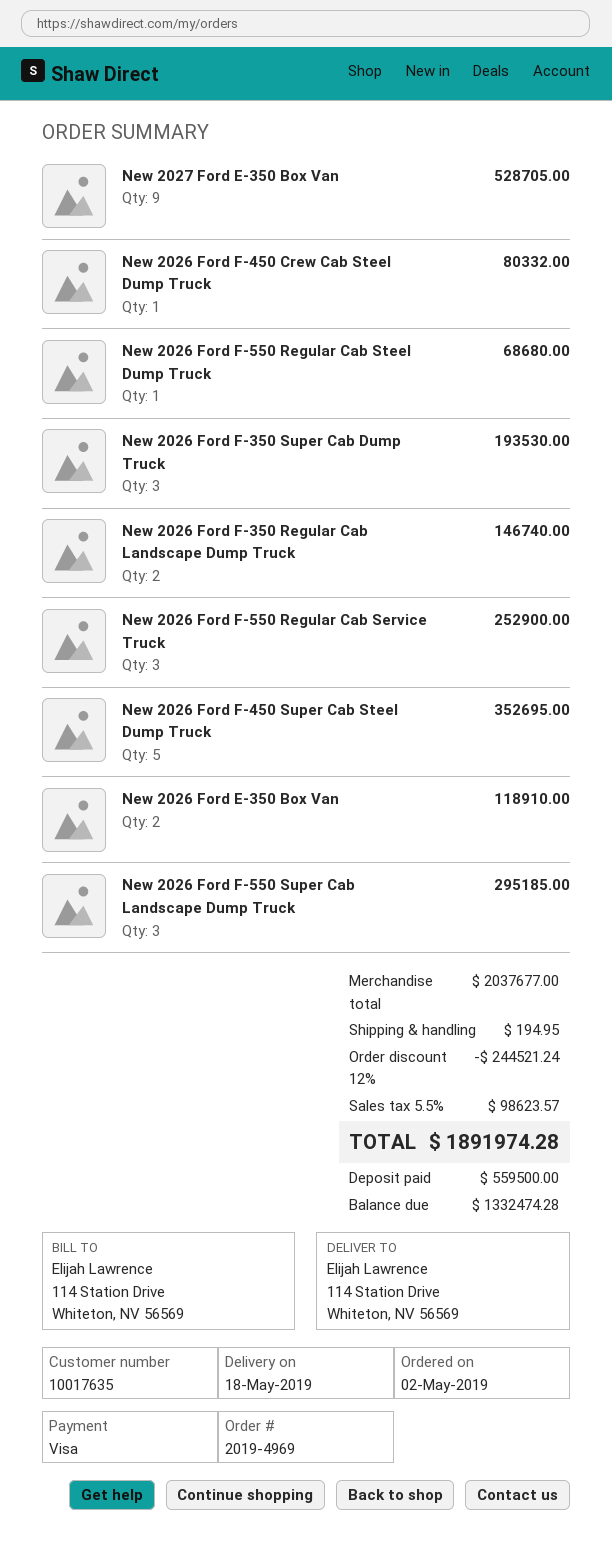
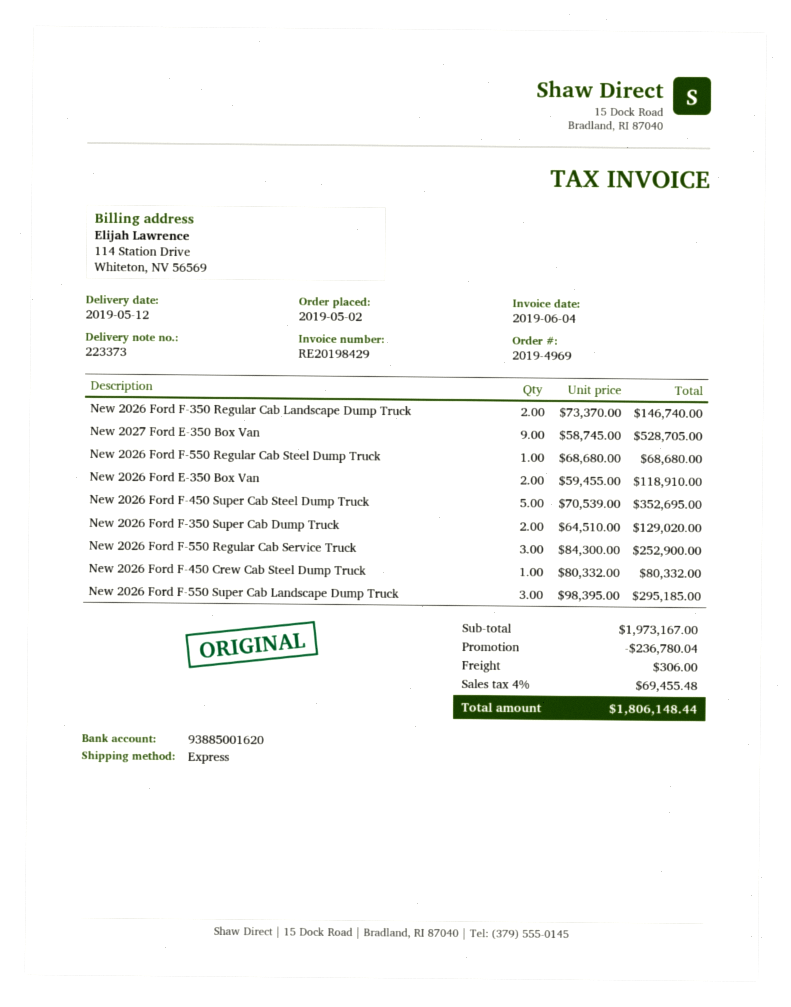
delivery date: 2019-05-18 -> 2019-05-12
New 2026 Ford F-350 Super Cab Dump Truck: 3 for 193530.00 -> 2 for 129020.00
subtotal: 2037677.00 -> 1973167.00
discount: 244521.24 -> 236780.04
shipping: 194.95 -> 306.00
tax: 5.5% = 98623.57 -> 4% = 69455.48
total: 1891974.28 -> 1806148.44

